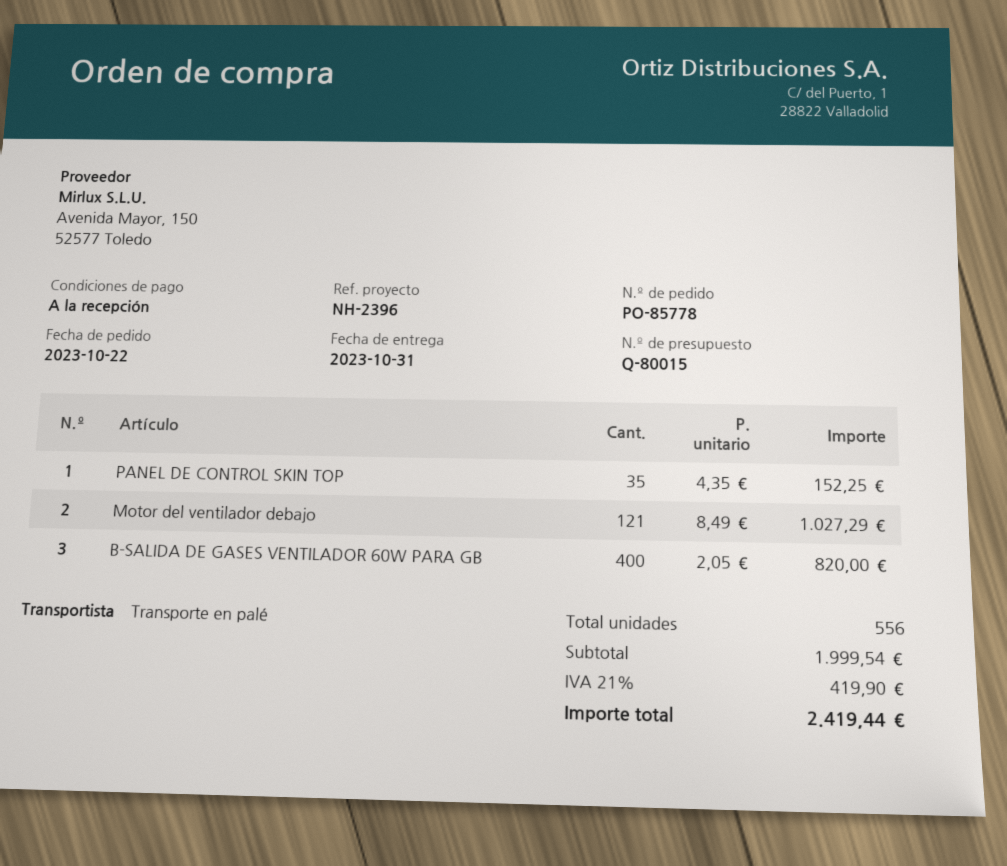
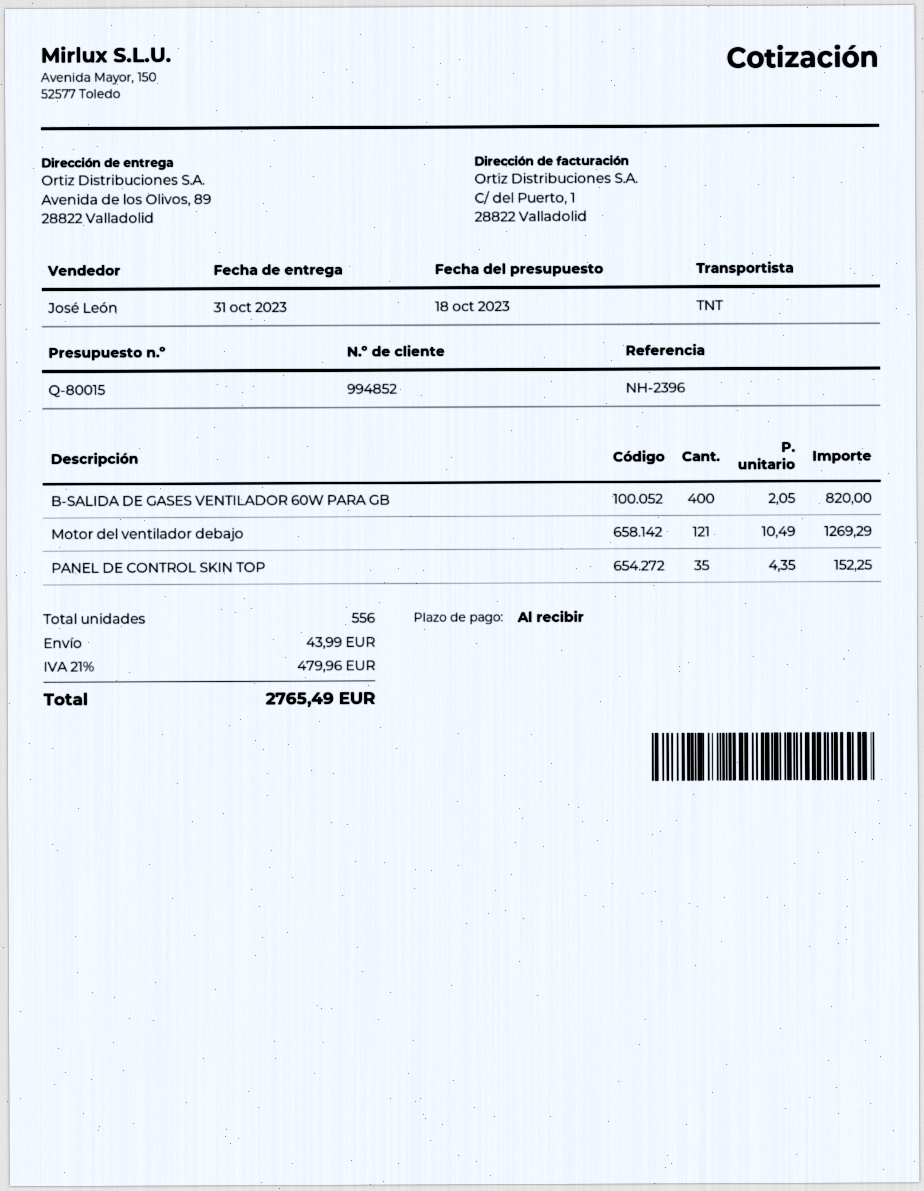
shipping method: pallet freight -> TNT
Motor del ventilador debajo: 121 x 8.49 = 1027.29 -> 121 x 10.49 = 1269.29
shipping: none -> 43.99
tax: 21% = 419.90 -> 21% = 479.96
total: 2419.44 -> 2765.49

